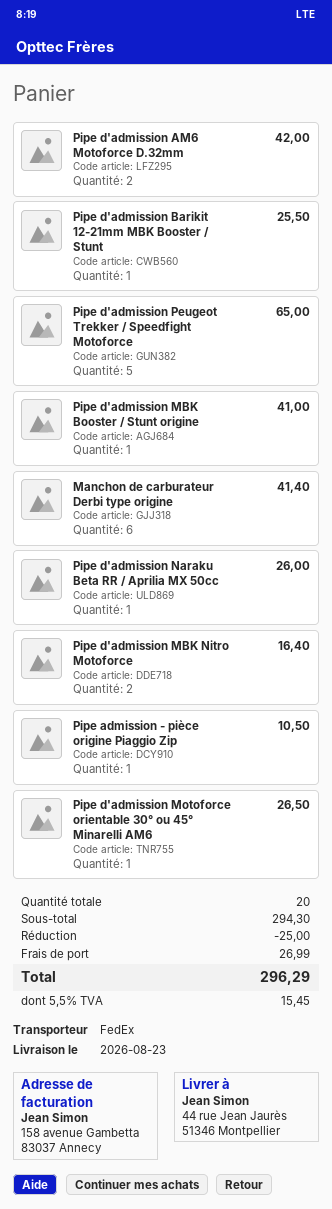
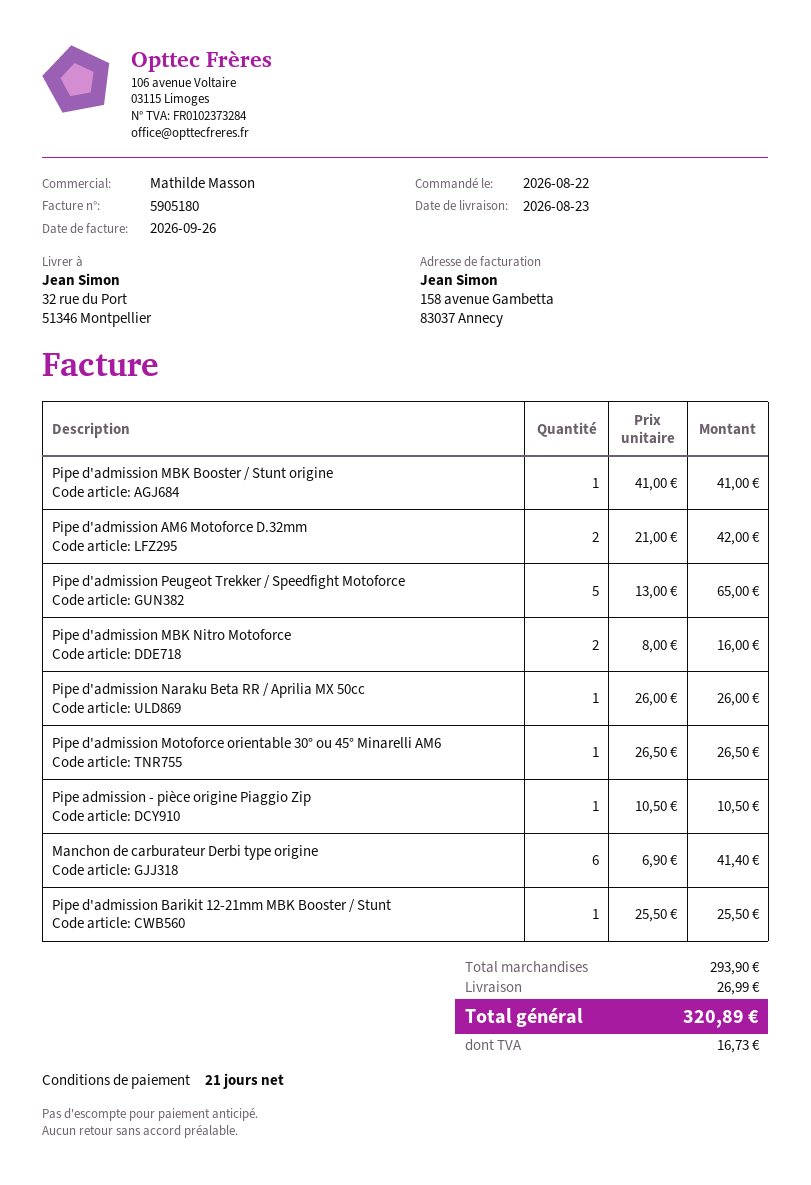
ship to: 44 rue Jean Jaurès, 51346 Montpellier -> 32 rue du Port, 51346 Montpellier
Pipe d'admission MBK Nitro Motoforce: 2 for 16.40 -> 2 for 16.00
subtotal: 294.30 -> 293.90
discount: 25.00 -> none
tax: 15.45 -> 16.73
total: 296.29 -> 320.89

